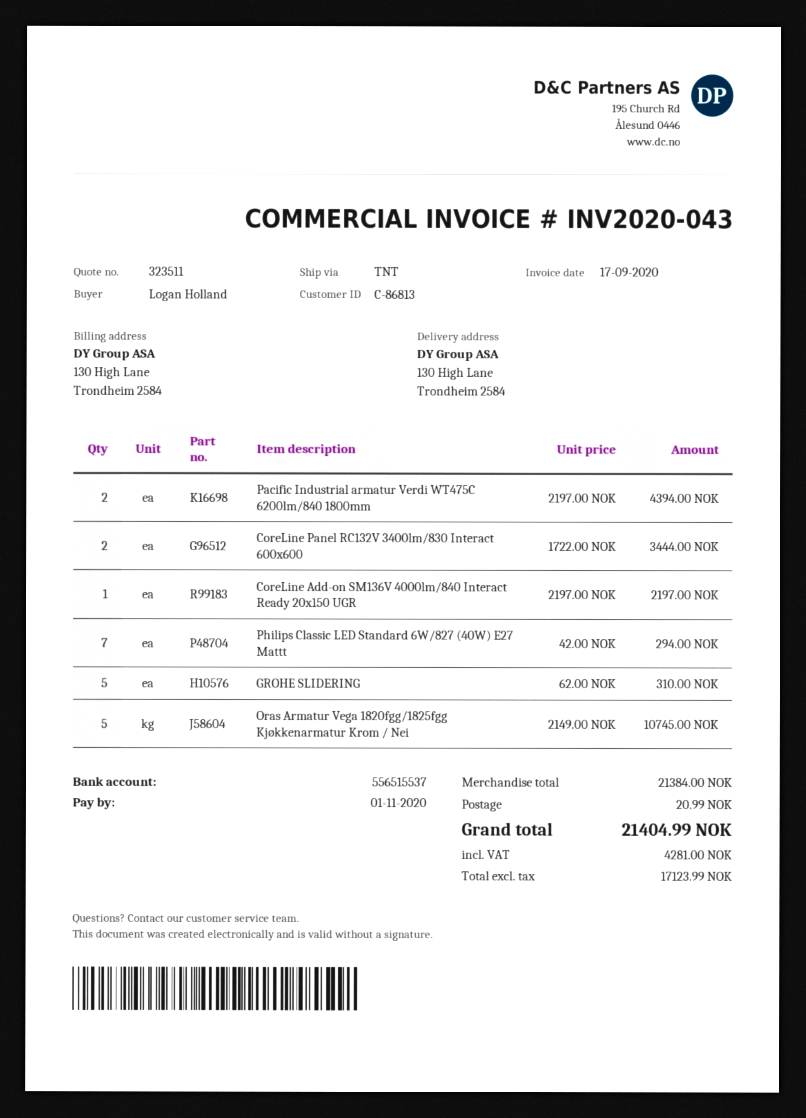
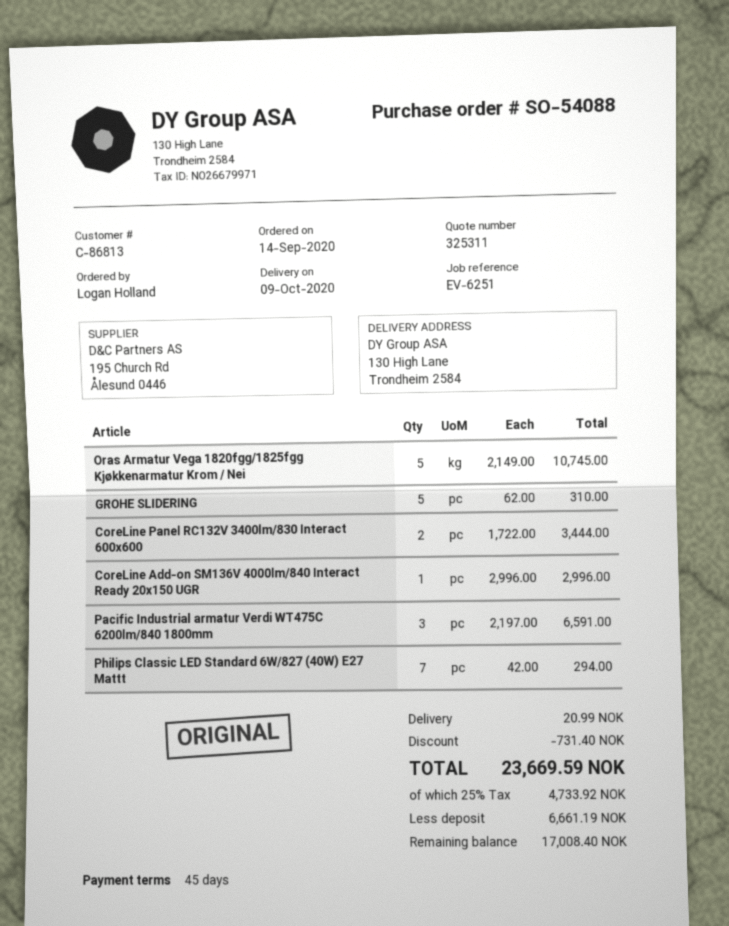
quote number: 323511 -> 325311
Pacific Industrial armatur Verdi WT475C 6200lm/840 1800mm: 2 x 2197.00 = 4394.00 -> 3 x 2197.00 = 6591.00
CoreLine Add-on SM136V 4000lm/840 Interact Ready 20x150 UGR: 1 x 2197.00 = 2197.00 -> 1 x 2996.00 = 2996.00
discount: none -> 731.40
tax: 4281.00 -> 4733.92
total: 21404.99 -> 23669.59

